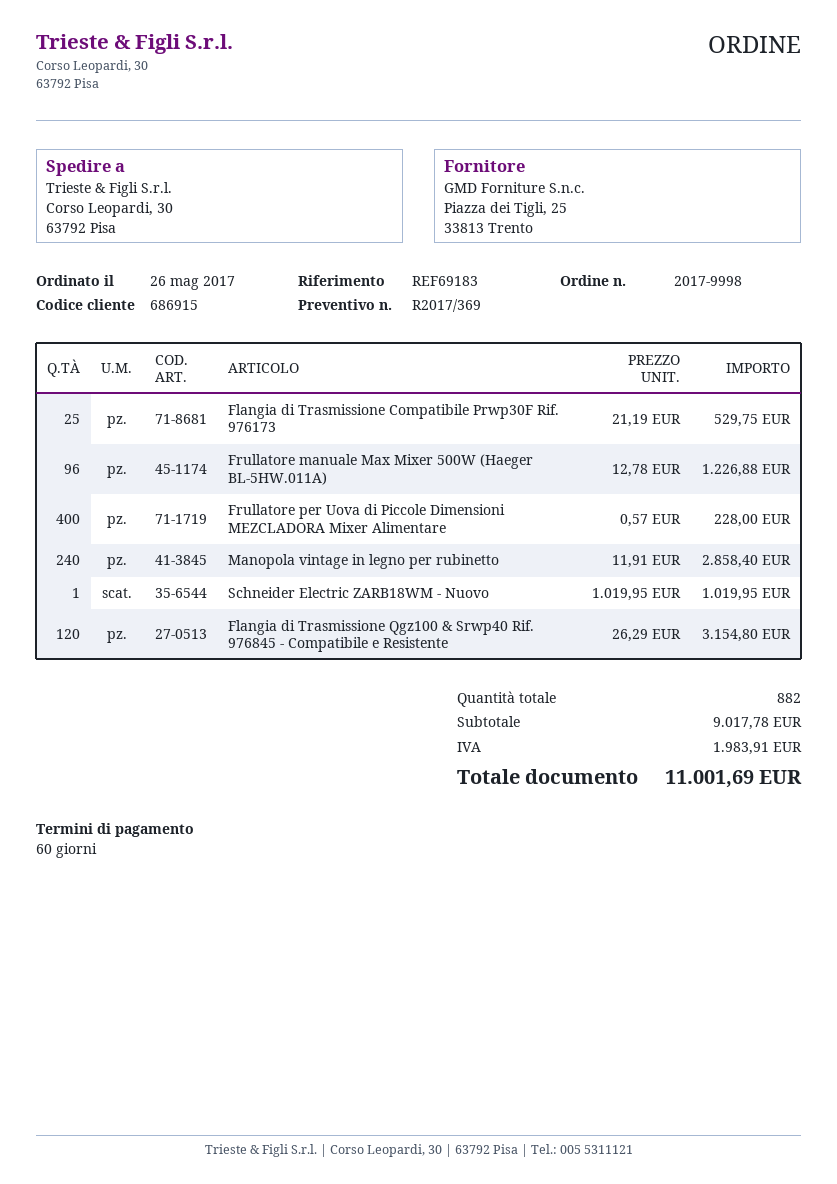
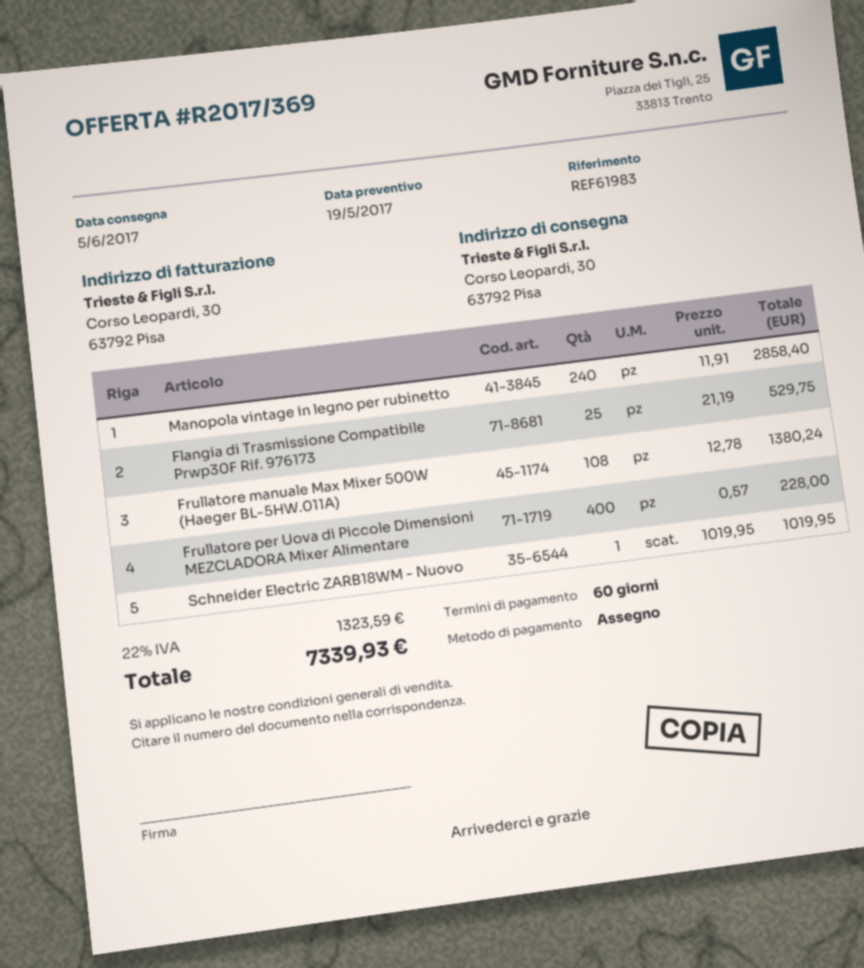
reference: REF69183 -> REF61983
Frullatore manuale Max Mixer 500W (Haeger BL-5HW.011A): 96 x 12.78 = 1226.88 -> 108 x 12.78 = 1380.24
Flangia di Trasmissione Qgz100 & Srwp40 Rif. 976845 - Compatibile e Resistente: 120 x 26.29 = 3154.80 -> none
tax: 1983.91 -> 1323.59
total: 11001.69 -> 7339.93

